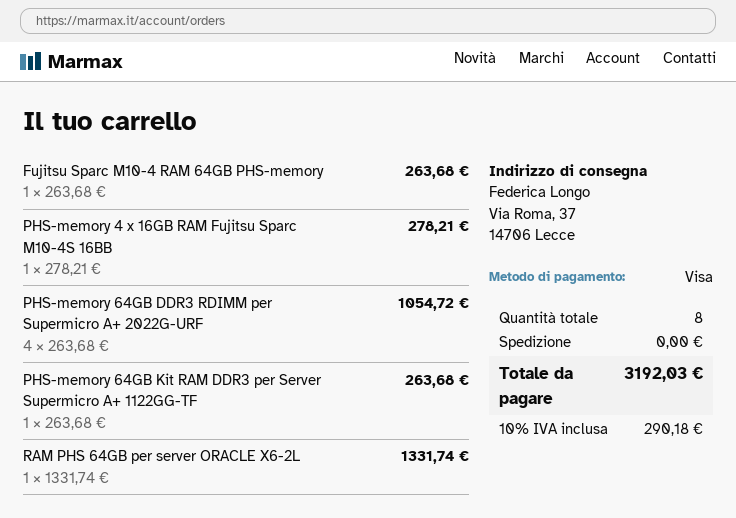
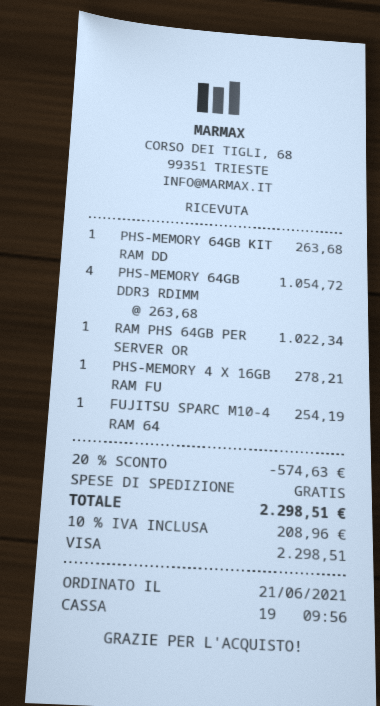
Fujitsu Sparc M10-4 RAM 64GB PHS-memory: 1 x 263.68 = 263.68 -> 1 x 254.19 = 254.19
RAM PHS 64GB per server ORACLE X6-2L: 1 x 1331.74 = 1331.74 -> 1 x 1022.34 = 1022.34
discount: none -> 20% = 574.63
tax: 10% = 290.18 -> 10% = 208.96
total: 3192.03 -> 2298.51

